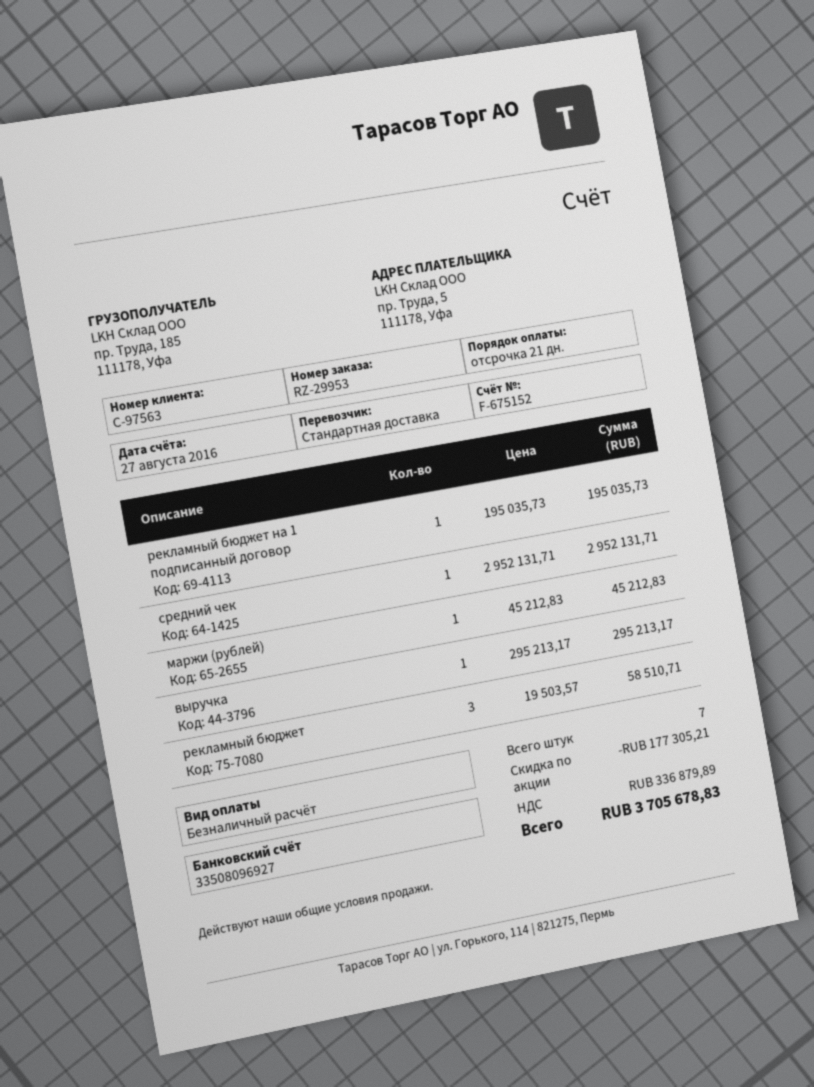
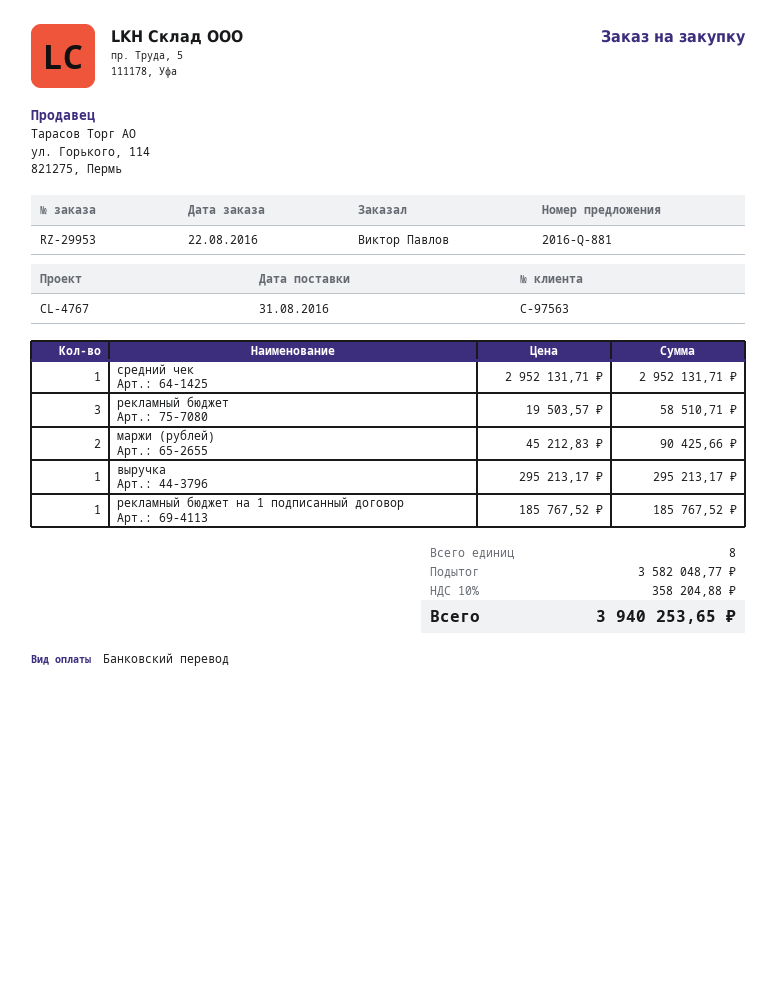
рекламный бюджет на 1 подписанный договор: 1 x 195035.73 = 195035.73 -> 1 x 185767.52 = 185767.52
маржи (рублей): 1 x 45212.83 = 45212.83 -> 2 x 45212.83 = 90425.66
total quantity: 7 -> 8
discount: 177305.21 -> none
tax: 336879.89 -> 358204.88
total: 3705678.83 -> 3940253.65

